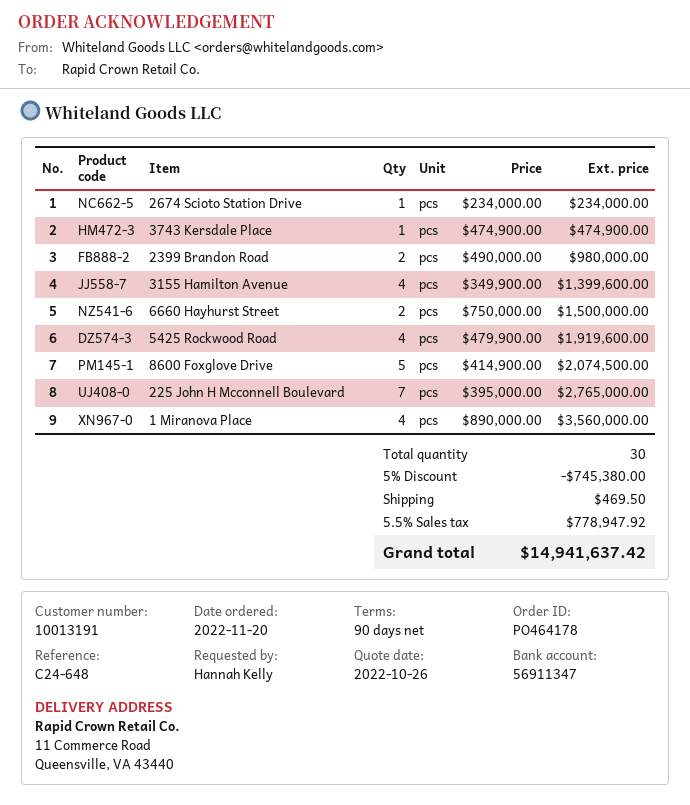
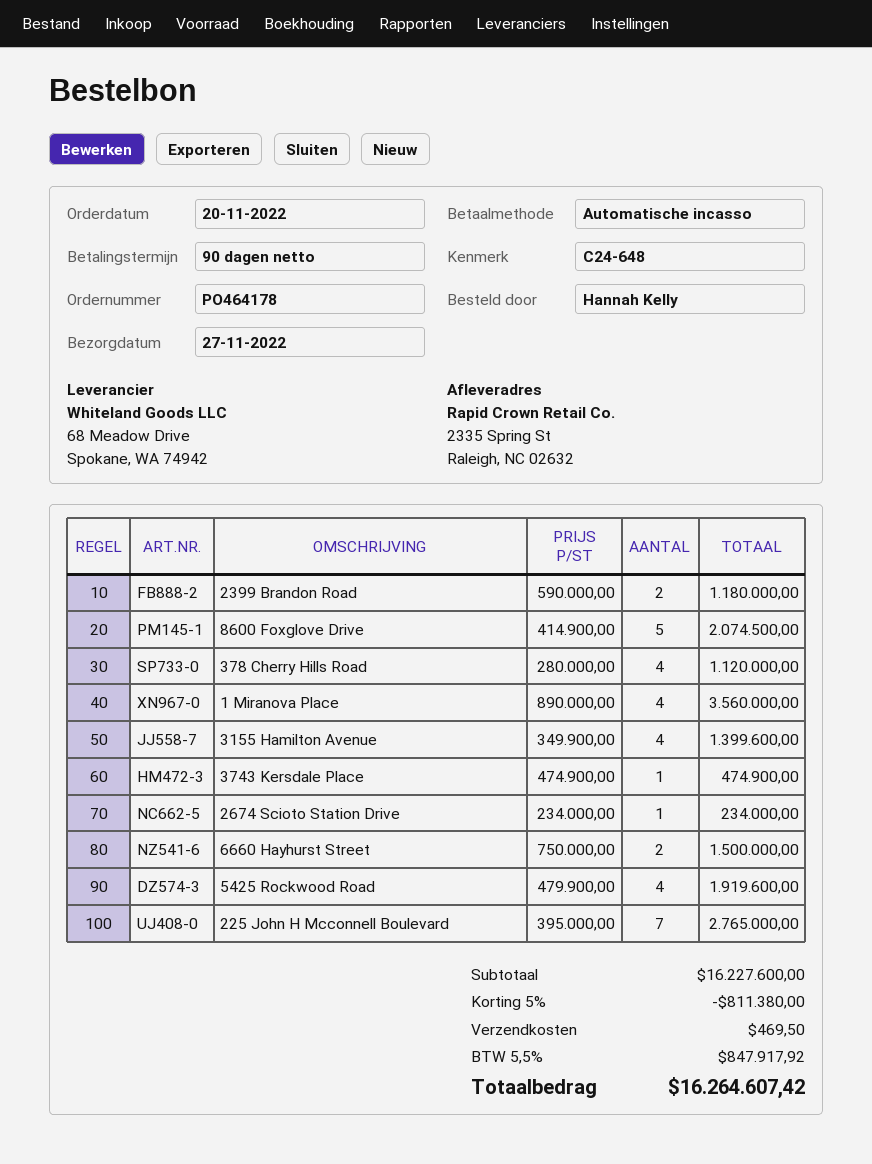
ship to: 11 Commerce Road, Queensville, VA 43440 -> 2335 Spring St, Raleigh, NC 02632
2399 Brandon Road: 2 x 490000.00 = 980000.00 -> 2 x 590000.00 = 1180000.00
378 Cherry Hills Road: none -> 4 x 280000.00 = 1120000.00
discount: 5% = 745380.00 -> 5% = 811380.00
tax: 5.5% = 778947.92 -> 5.5% = 847917.92
total: 14941637.42 -> 16264607.42

